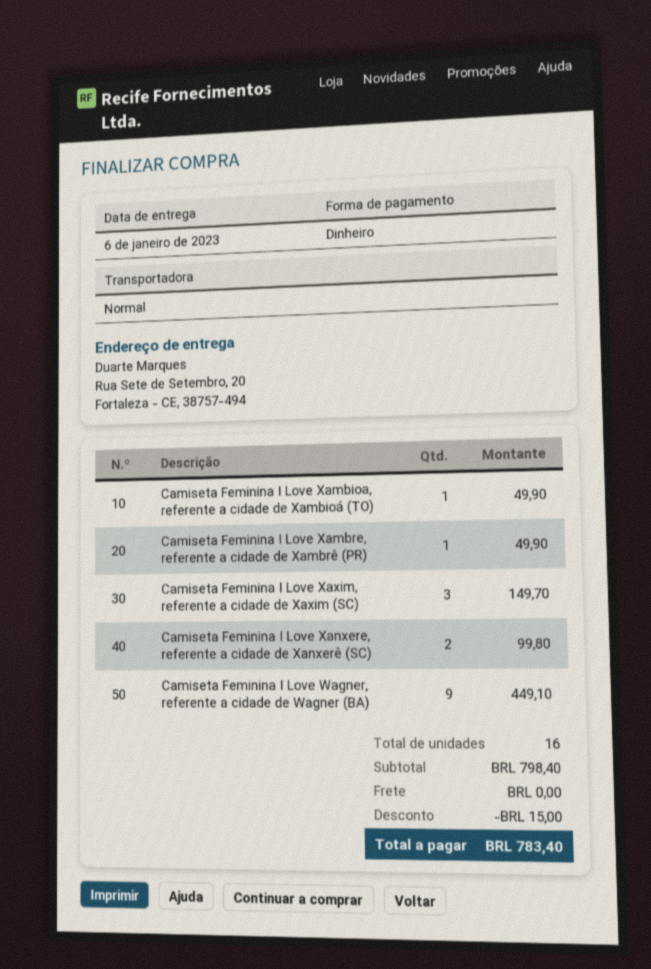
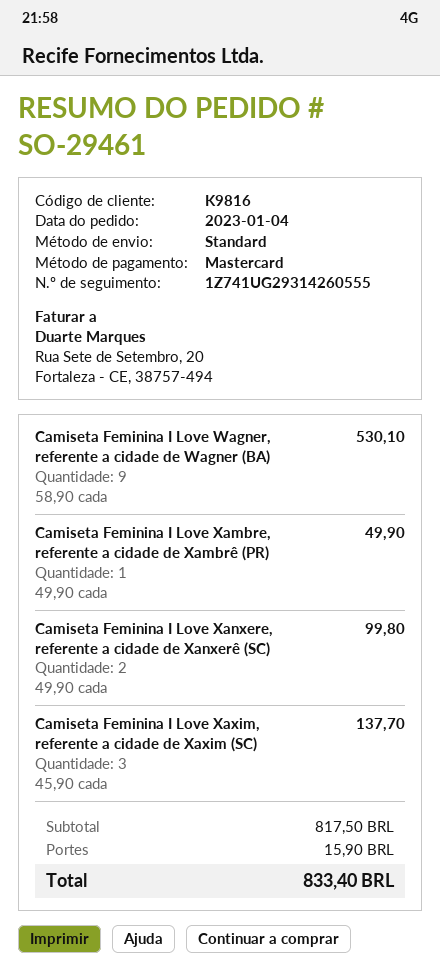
payment method: cash -> Mastercard
Camiseta Feminina I Love Xambioa, referente a cidade de Xambioá (TO): 1 for 49.90 -> none
Camiseta Feminina I Love Xaxim, referente a cidade de Xaxim (SC): 3 for 149.70 -> 3 for 137.70
Camiseta Feminina I Love Wagner, referente a cidade de Wagner (BA): 9 for 449.10 -> 9 for 530.10
subtotal: 798.40 -> 817.50
discount: 15.00 -> none
shipping: 0.00 -> 15.90
total: 783.40 -> 833.40

